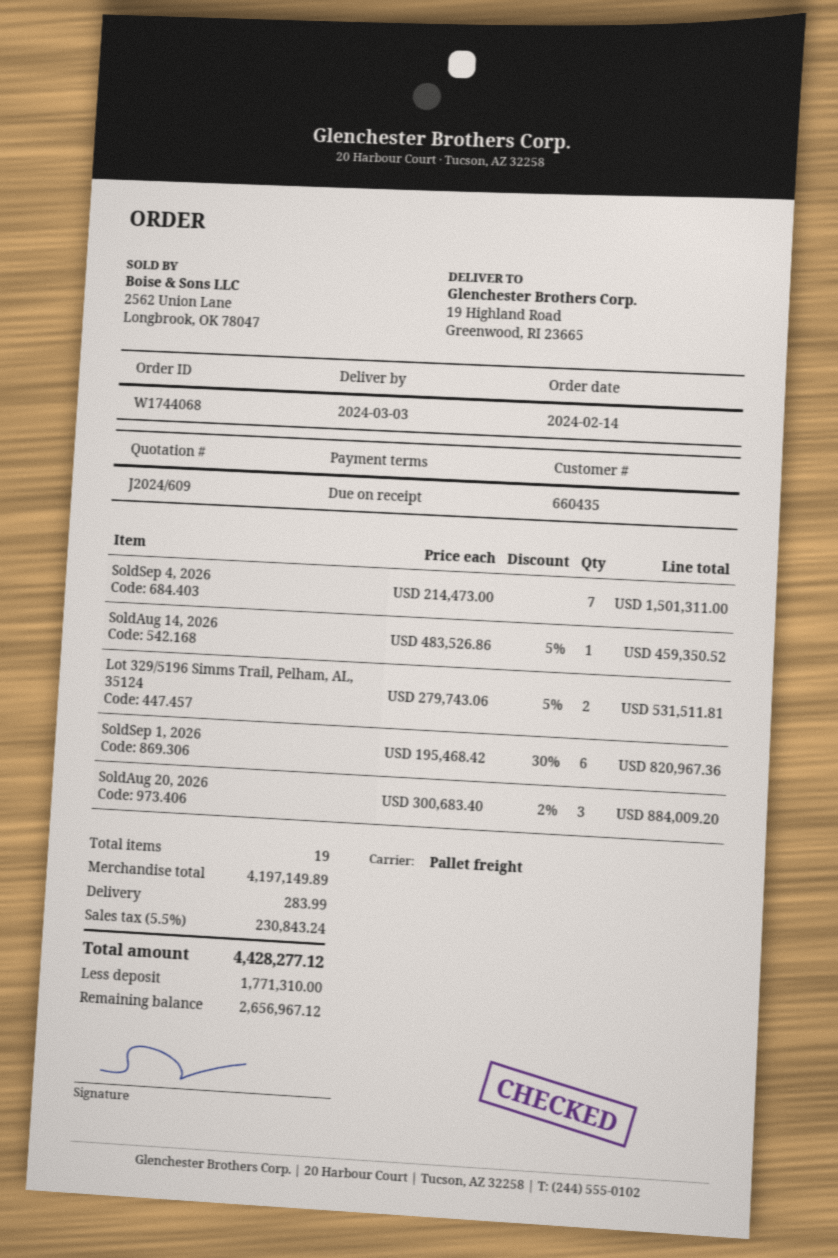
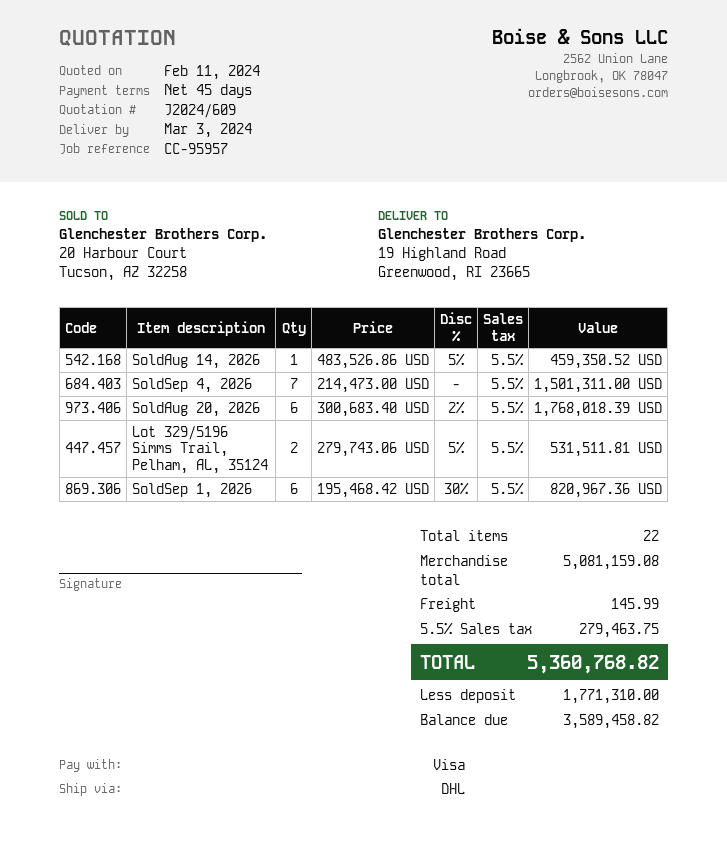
payment terms: on receipt -> 45 days
shipping method: pallet freight -> DHL
SoldAug 20, 2026: 3 x 300683.40 - 2% = 884009.20 -> 6 x 300683.40 - 2% = 1768018.39
total quantity: 19 -> 22
subtotal: 4197149.89 -> 5081159.08
shipping: 283.99 -> 145.99
tax: 5.5% = 230843.24 -> 5.5% = 279463.75
total: 4428277.12 -> 5360768.82
balance: 2656967.12 -> 3589458.82

